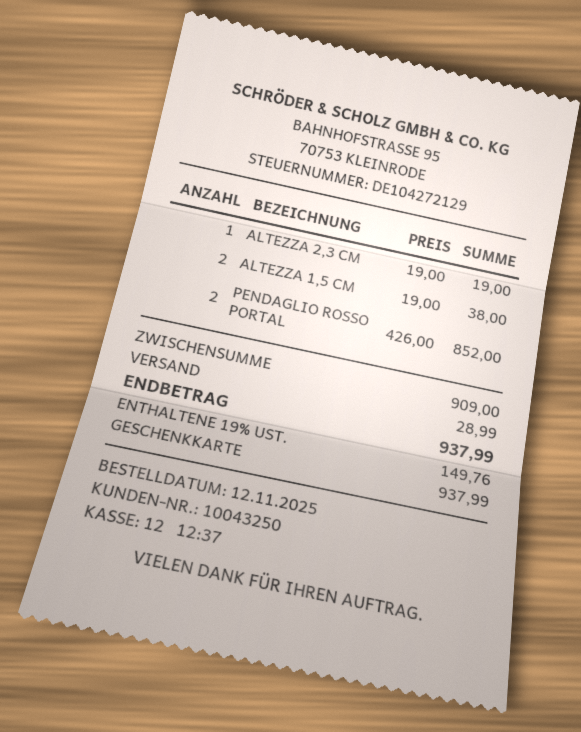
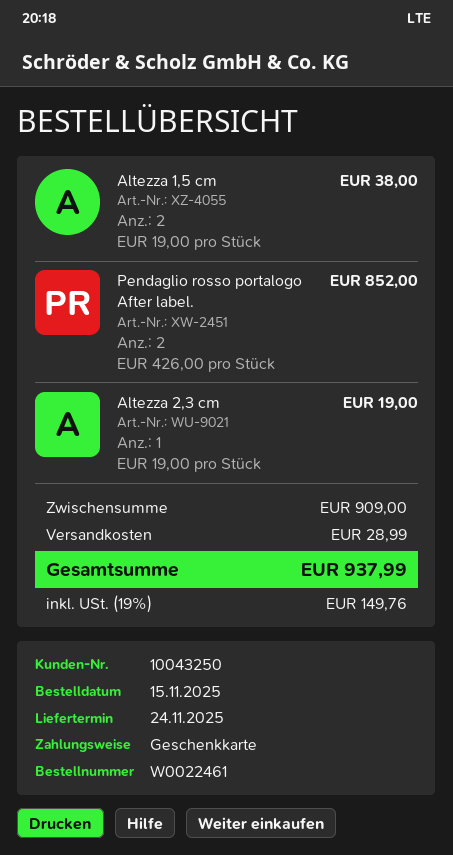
order date: 2025-11-12 -> 2025-11-15

